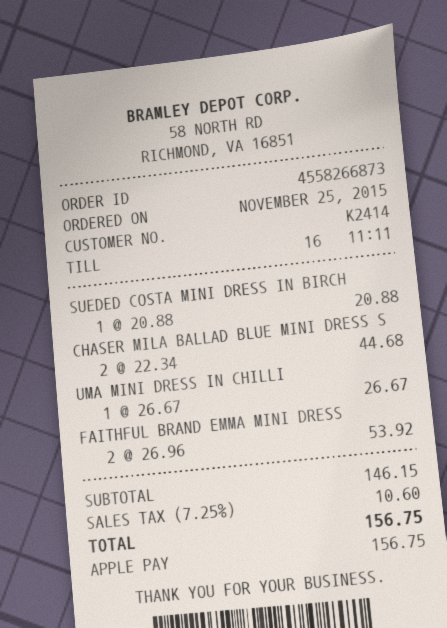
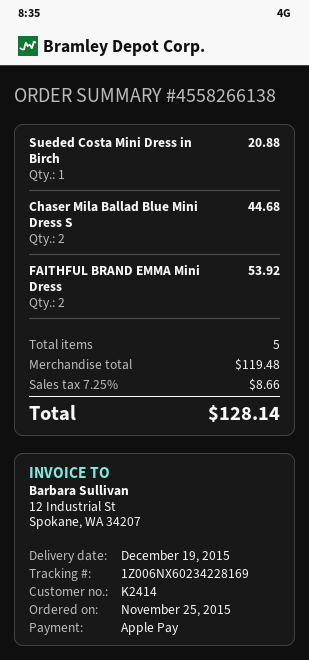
order number: 4558266873 -> 4558266138
UMA MINI DRESS IN CHILLI: 1 for 26.67 -> none
subtotal: 146.15 -> 119.48
tax: 7.25% = 10.60 -> 7.25% = 8.66
total: 156.75 -> 128.14

